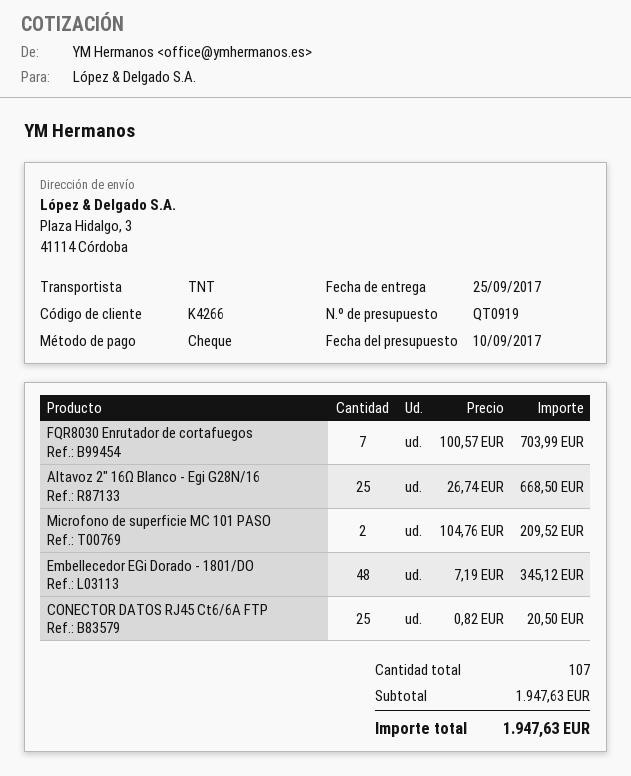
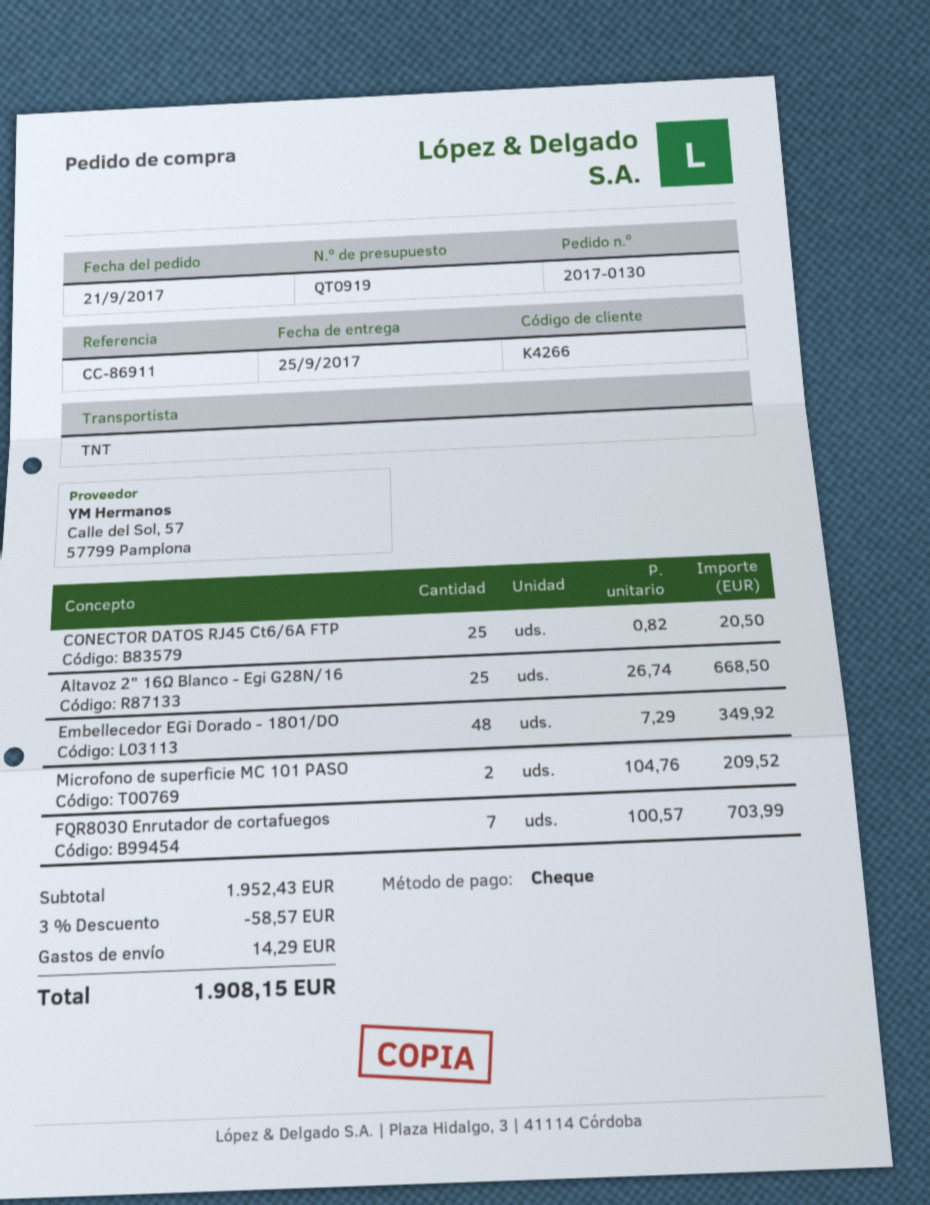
Embellecedor EGi Dorado - 1801/DO: 48 x 7.19 = 345.12 -> 48 x 7.29 = 349.92
subtotal: 1947.63 -> 1952.43
discount: none -> 3% = 58.57
shipping: none -> 14.29
total: 1947.63 -> 1908.15

